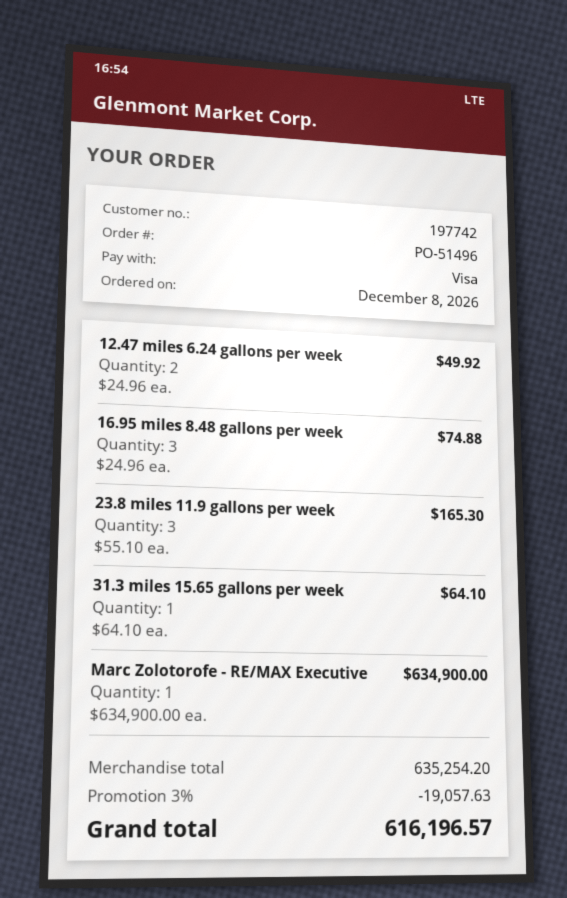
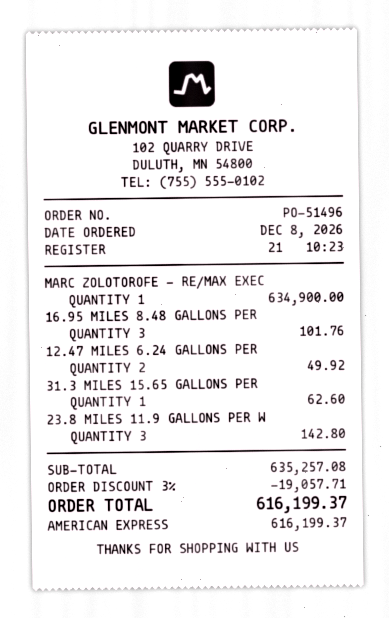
payment method: Visa -> American Express
16.95 miles 8.48 gallons per week: 3 for 74.88 -> 3 for 101.76
23.8 miles 11.9 gallons per week: 3 for 165.30 -> 3 for 142.80
31.3 miles 15.65 gallons per week: 1 for 64.10 -> 1 for 62.60
subtotal: 635254.20 -> 635257.08
discount: 3% = 19057.63 -> 3% = 19057.71
total: 616196.57 -> 616199.37

